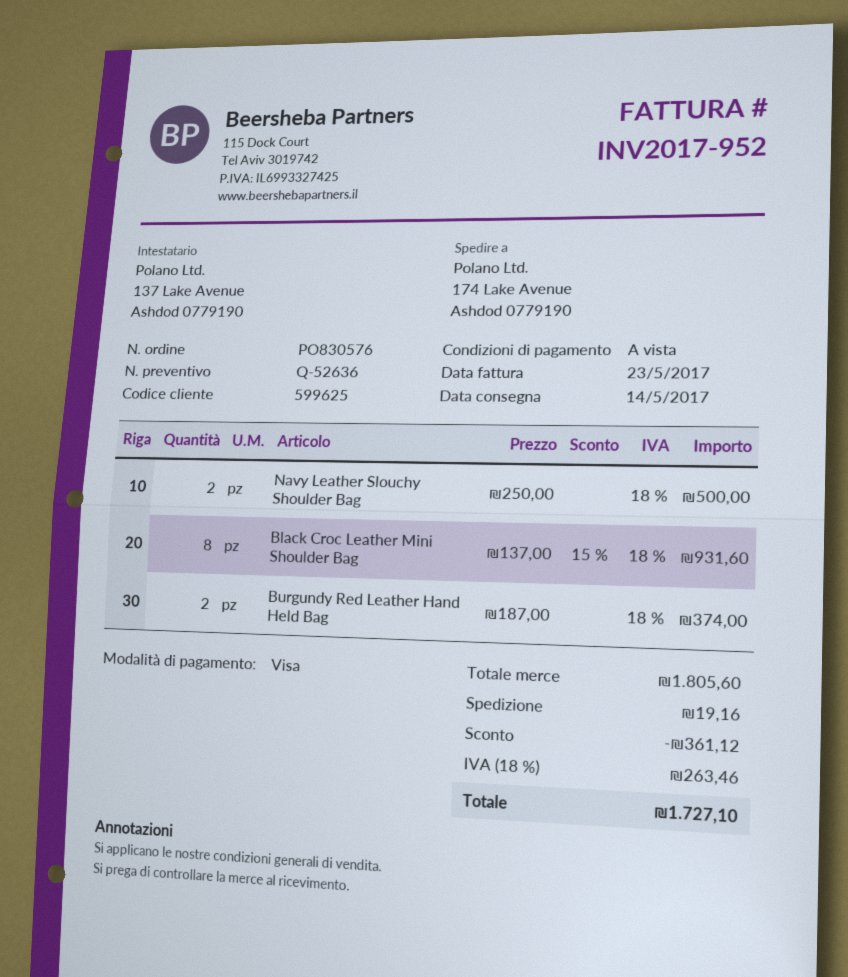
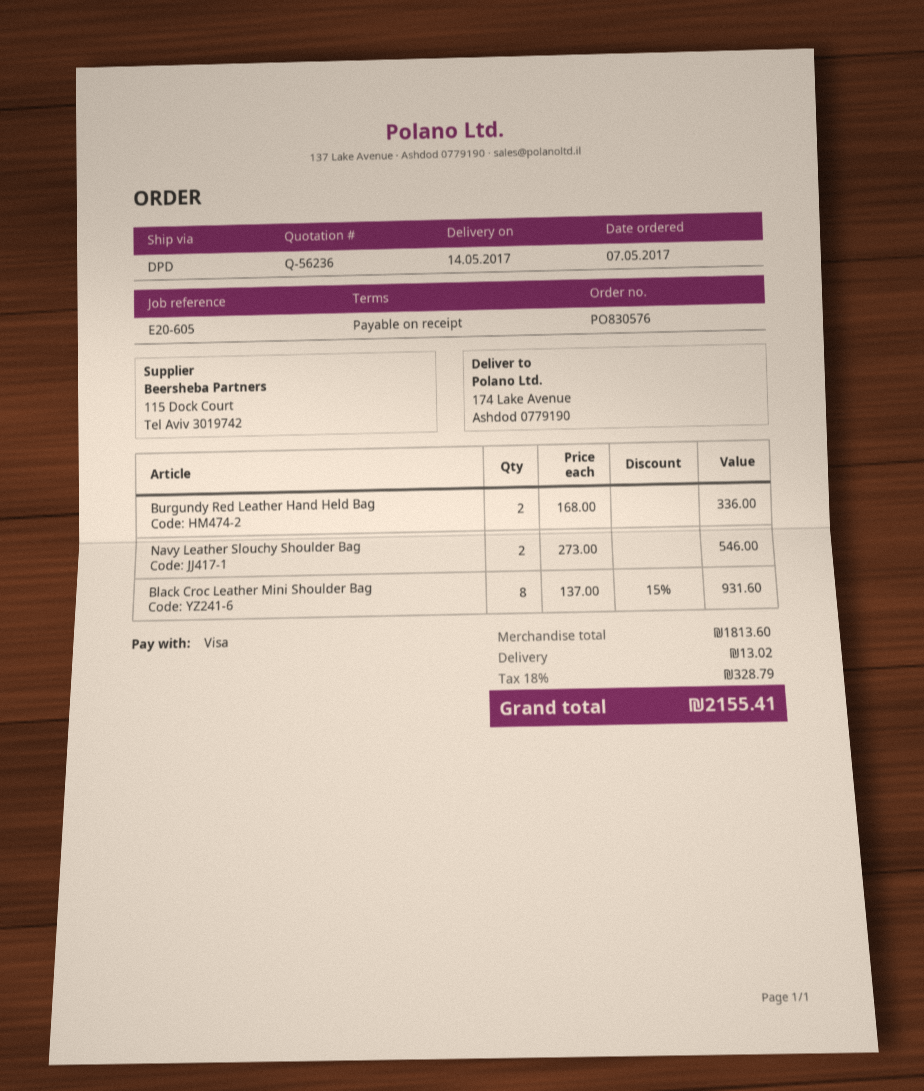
quote number: Q-52636 -> Q-56236
Navy Leather Slouchy Shoulder Bag: 2 x 250.00 = 500.00 -> 2 x 273.00 = 546.00
Burgundy Red Leather Hand Held Bag: 2 x 187.00 = 374.00 -> 2 x 168.00 = 336.00
subtotal: 1805.60 -> 1813.60
discount: 361.12 -> none
shipping: 19.16 -> 13.02
tax: 18% = 263.46 -> 18% = 328.79
total: 1727.10 -> 2155.41

